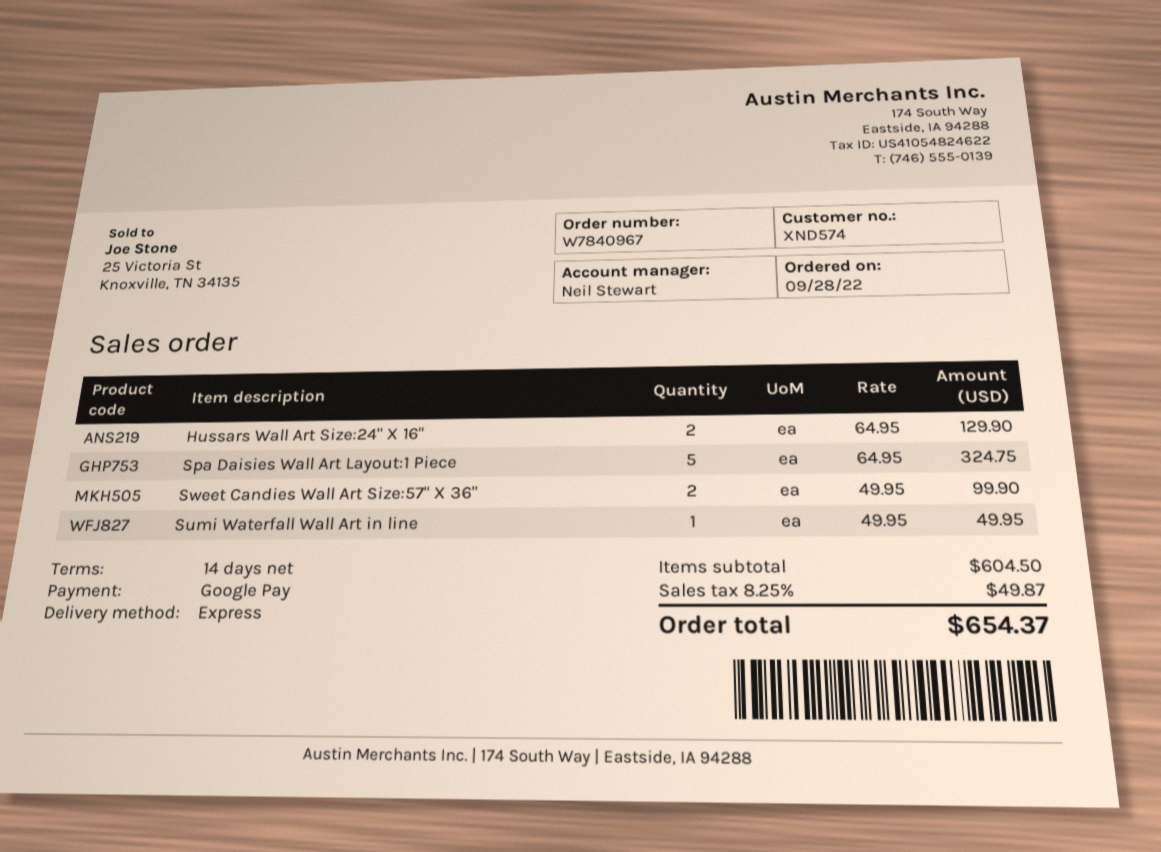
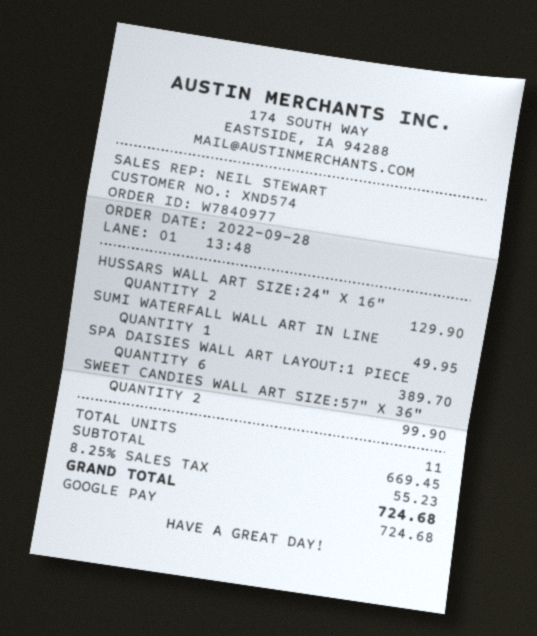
order number: W7840967 -> W7840977
Spa Daisies Wall Art Layout:1 Piece: 5 for 324.75 -> 6 for 389.70
subtotal: 604.50 -> 669.45
tax: 8.25% = 49.87 -> 8.25% = 55.23
total: 654.37 -> 724.68

